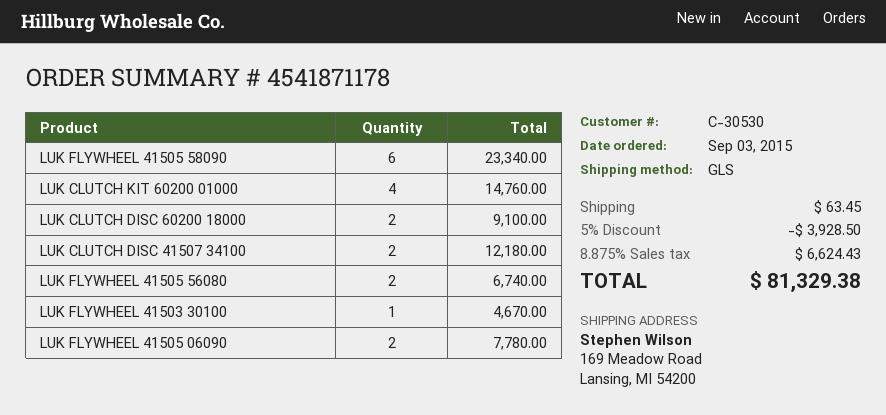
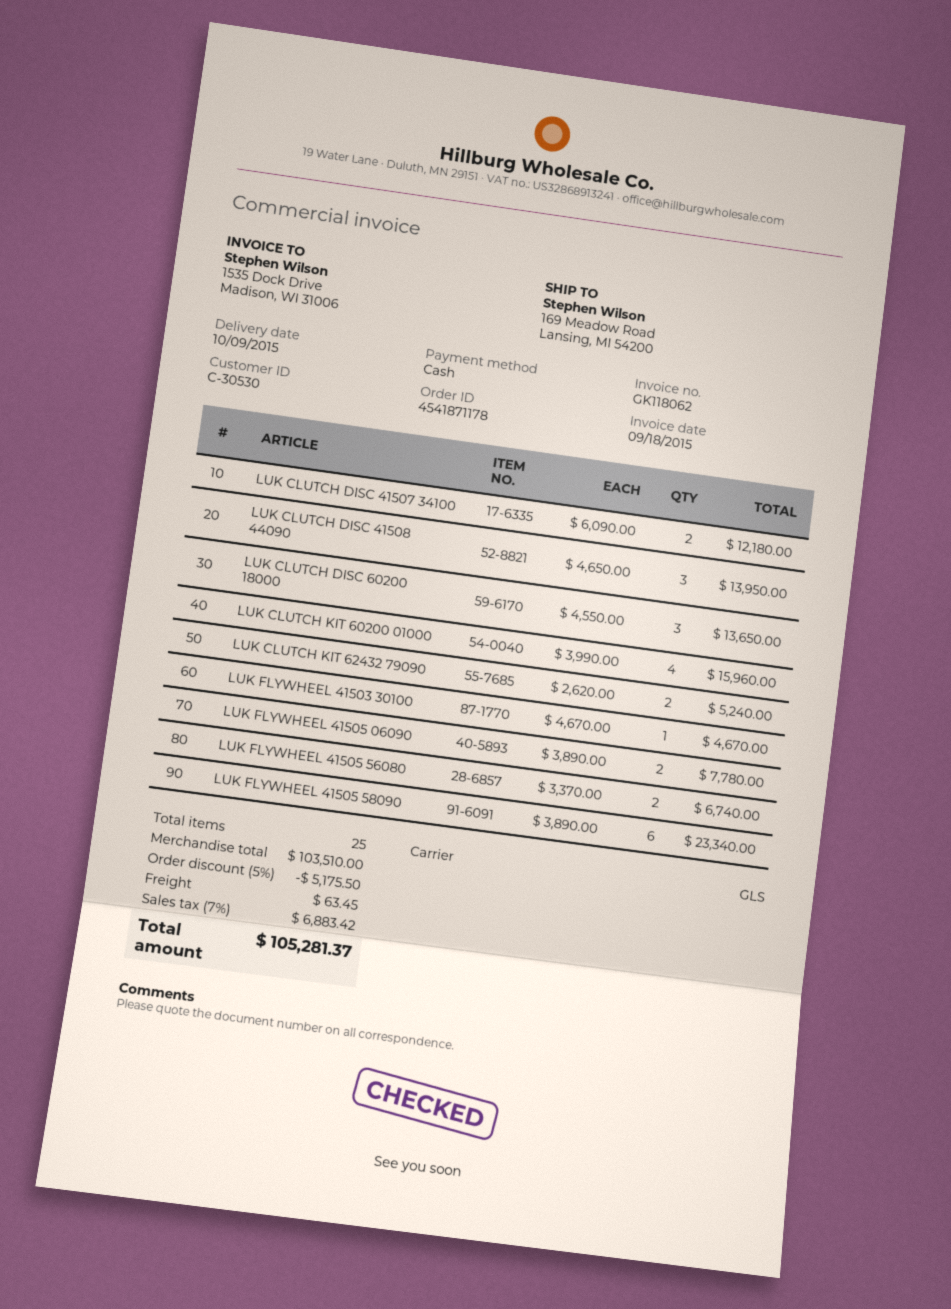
LUK CLUTCH KIT 60200 01000: 4 for 14760.00 -> 4 for 15960.00
LUK CLUTCH DISC 60200 18000: 2 for 9100.00 -> 3 for 13650.00
LUK CLUTCH DISC 41508 44090: none -> 3 for 13950.00
LUK CLUTCH KIT 62432 79090: none -> 2 for 5240.00
discount: 5% = 3928.50 -> 5% = 5175.50
tax: 8.875% = 6624.43 -> 7% = 6883.42
total: 81329.38 -> 105281.37

